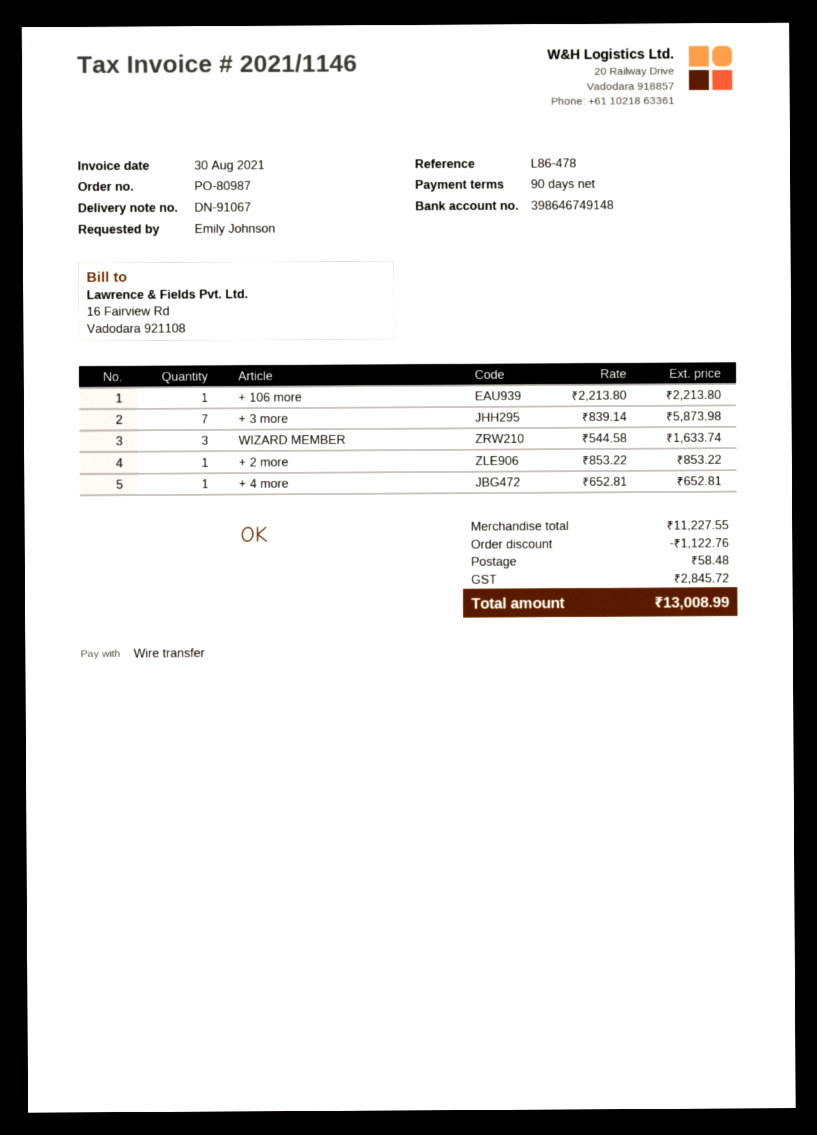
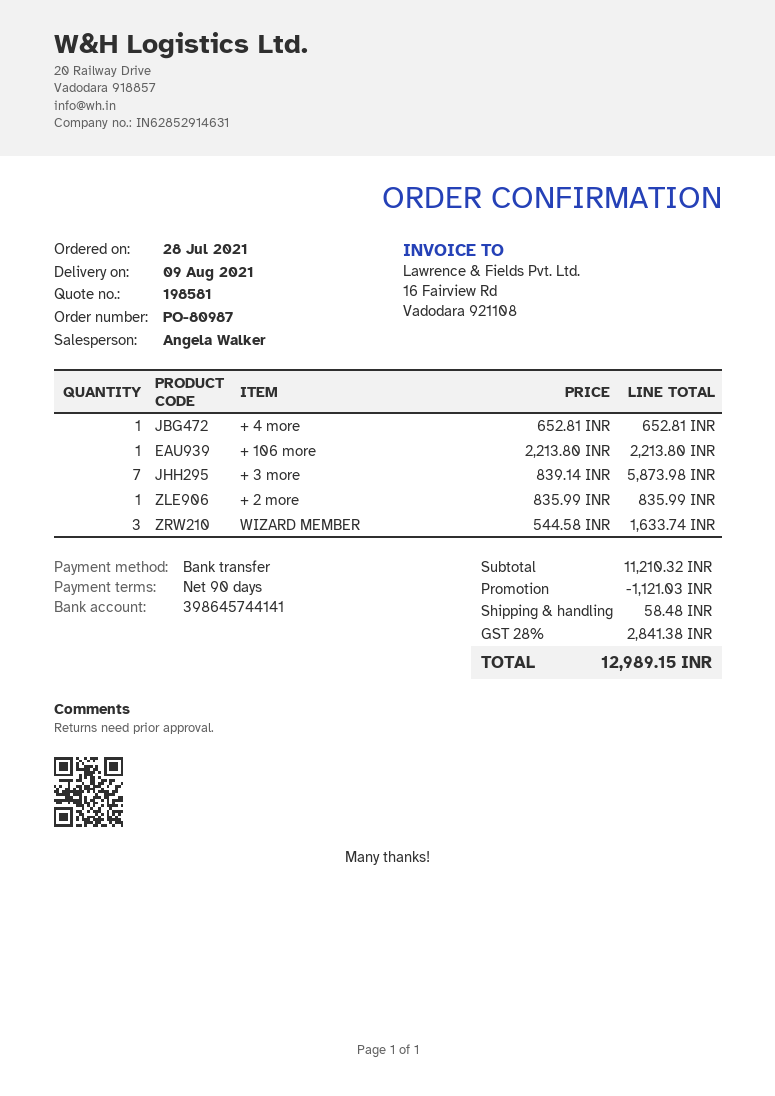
bank account: 398646749148 -> 398645744141
+ 2 more: 1 x 853.22 = 853.22 -> 1 x 835.99 = 835.99
subtotal: 11227.55 -> 11210.32
discount: 1122.76 -> 1121.03
tax: 2845.72 -> 2841.38
total: 13008.99 -> 12989.15

